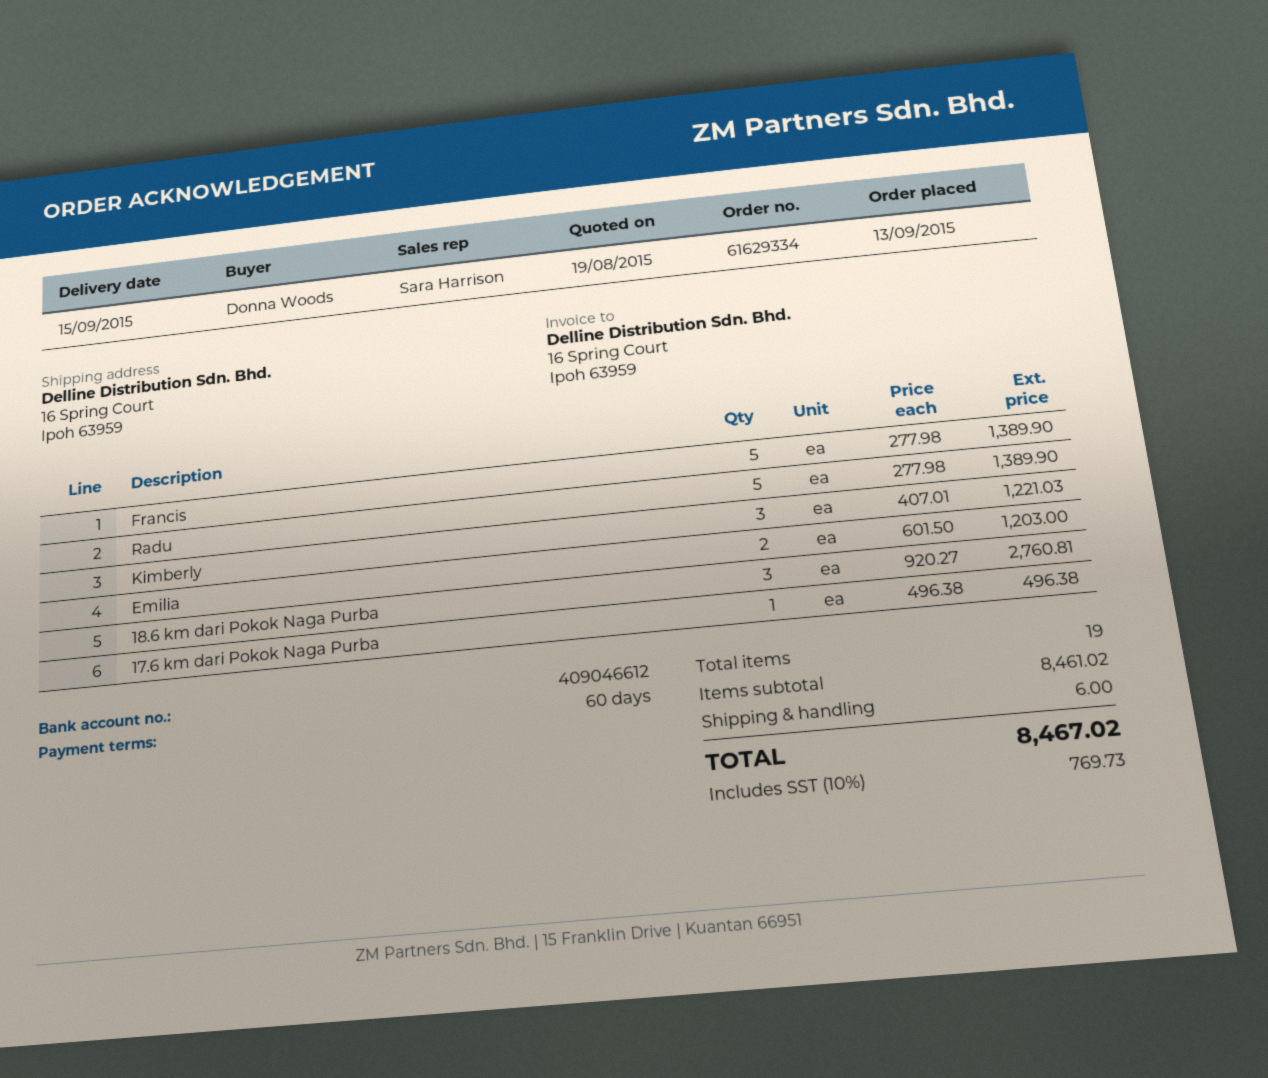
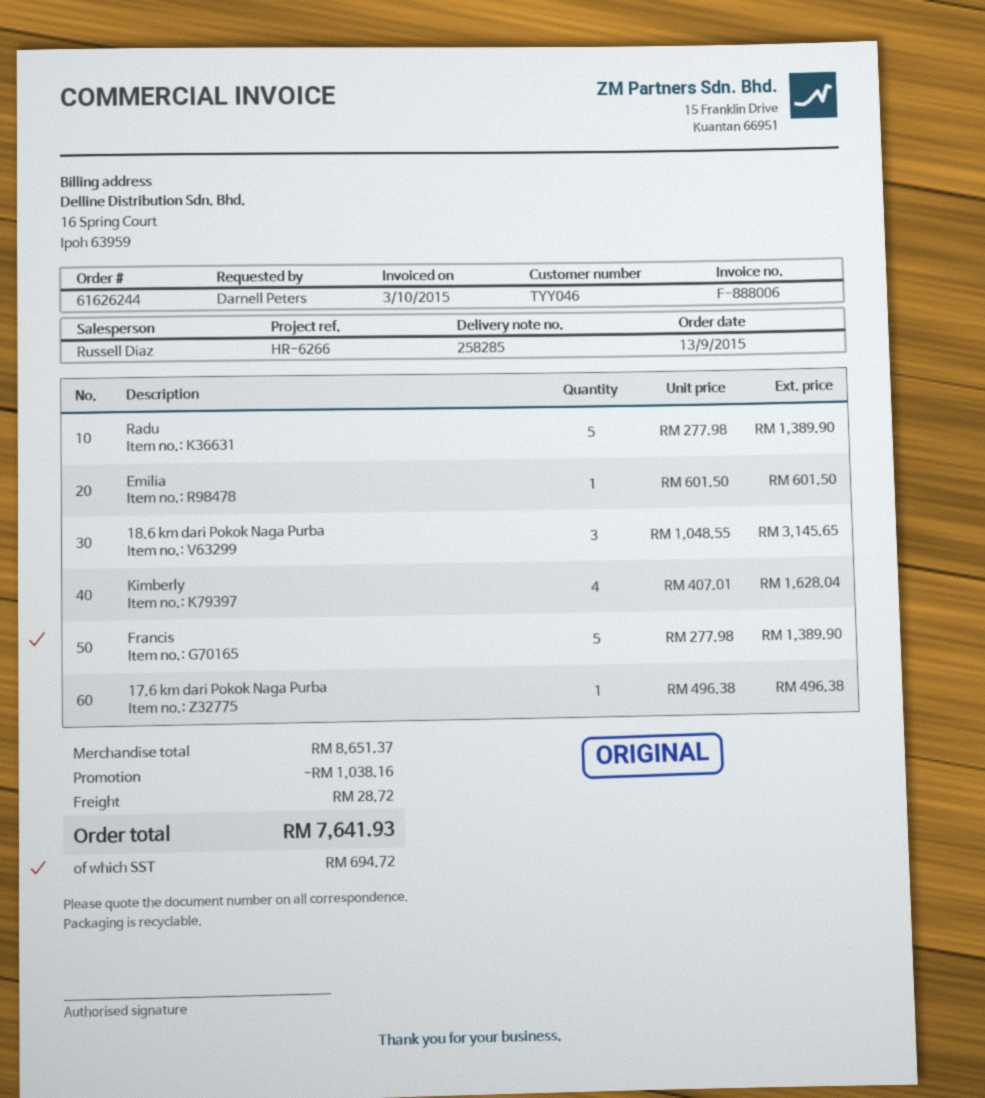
order number: 61629334 -> 61626244
ordered by: Donna Woods -> Darnell Peters
sales rep: Sara Harrison -> Russell Diaz
Kimberly: 3 x 407.01 = 1221.03 -> 4 x 407.01 = 1628.04
Emilia: 2 x 601.50 = 1203.00 -> 1 x 601.50 = 601.50
18.6 km dari Pokok Naga Purba: 3 x 920.27 = 2760.81 -> 3 x 1048.55 = 3145.65
subtotal: 8461.02 -> 8651.37
discount: none -> 1038.16
shipping: 6.00 -> 28.72
tax: 769.73 -> 694.72
total: 8467.02 -> 7641.93

